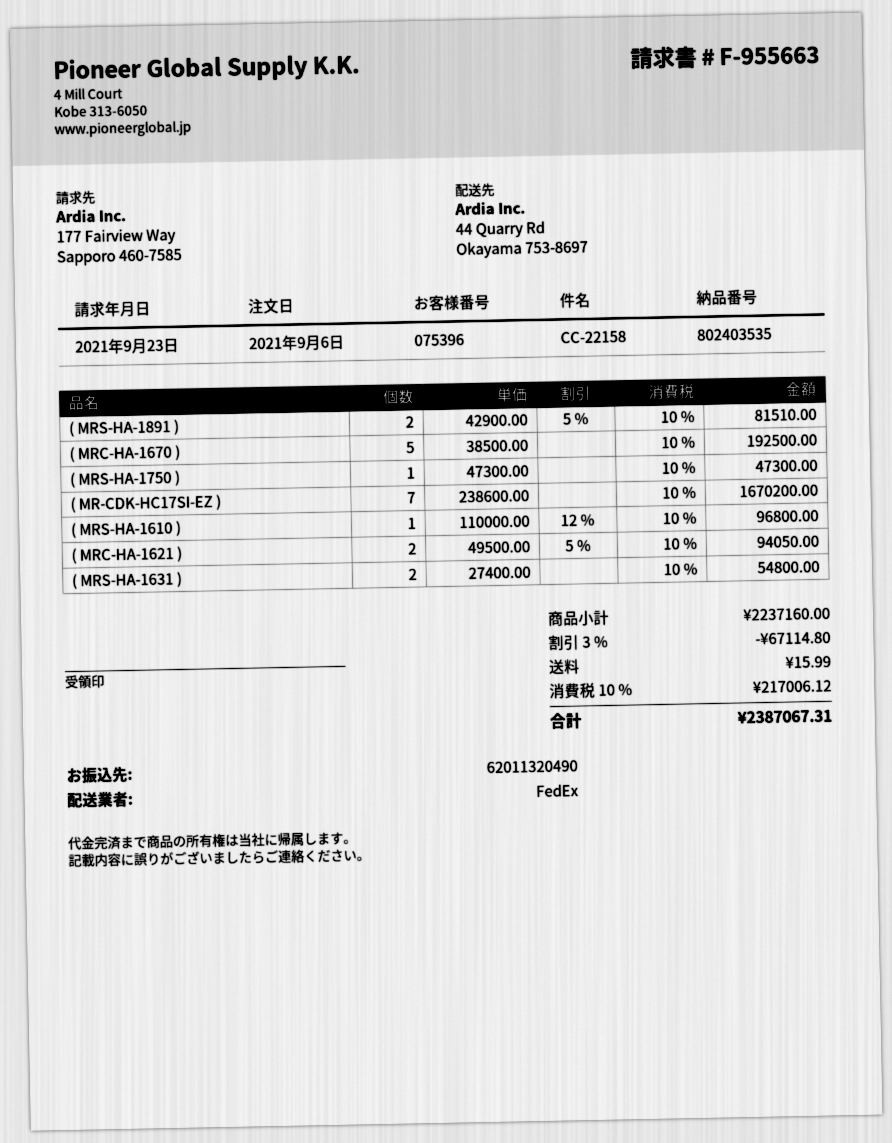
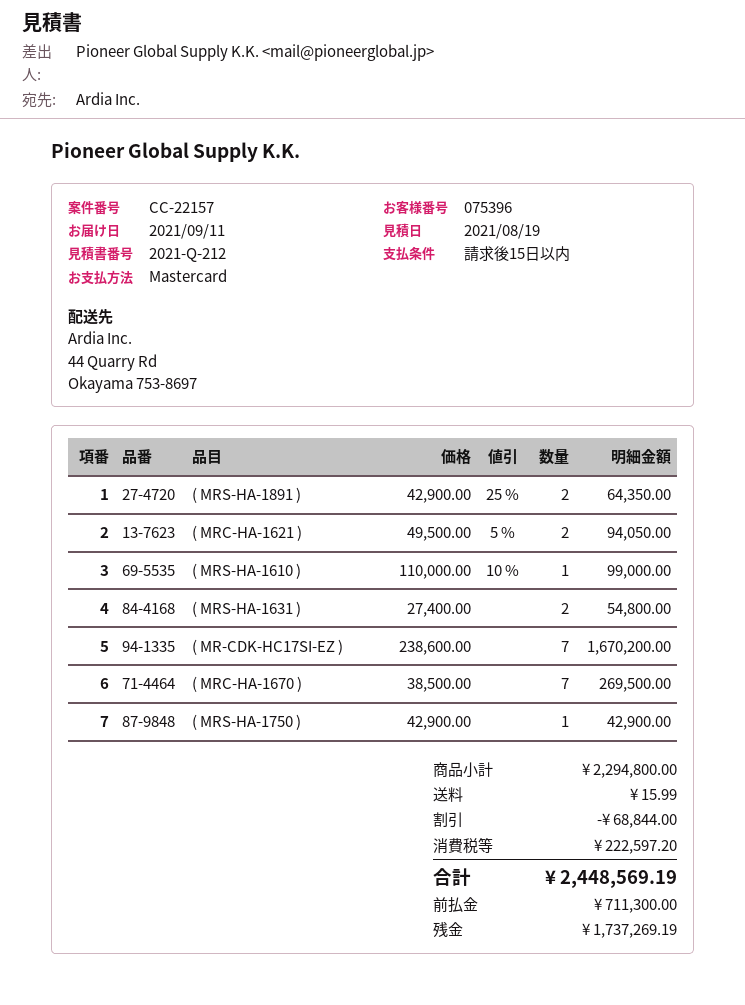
reference: CC-22158 -> CC-22157
( MRS-HA-1891 ): 2 x 42900.00 - 5% = 81510.00 -> 2 x 42900.00 - 25% = 64350.00
( MRC-HA-1670 ): 5 x 38500.00 = 192500.00 -> 7 x 38500.00 = 269500.00
( MRS-HA-1750 ): 1 x 47300.00 = 47300.00 -> 1 x 42900.00 = 42900.00
( MRS-HA-1610 ): 1 x 110000.00 - 12% = 96800.00 -> 1 x 110000.00 - 10% = 99000.00
subtotal: 2237160.00 -> 2294800.00
discount: 67114.80 -> 68844.00
tax: 217006.12 -> 222597.20
total: 2387067.31 -> 2448569.19

